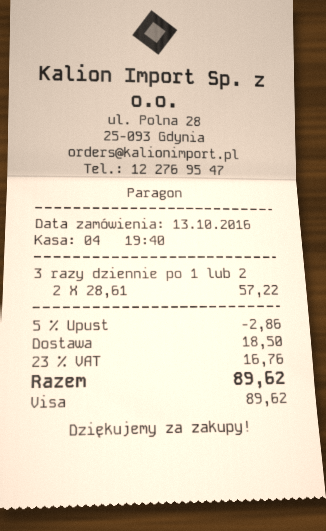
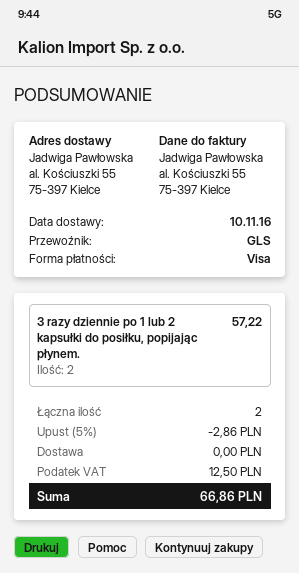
shipping: 18.50 -> 0.00
tax: 16.76 -> 12.50
total: 89.62 -> 66.86

